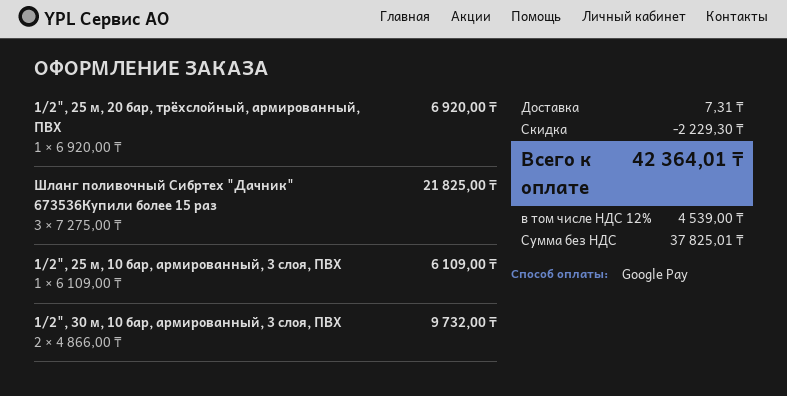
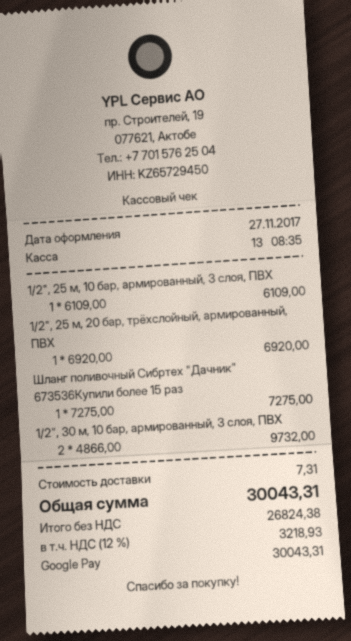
Шланг поливочный Сибртех "Дачник" 673536Купили более 15 раз: 3 x 7275.00 = 21825.00 -> 1 x 7275.00 = 7275.00
discount: 2229.30 -> none
net: 37825.01 -> 26824.38
tax: 12% = 4539.00 -> 12% = 3218.93
total: 42364.01 -> 30043.31

